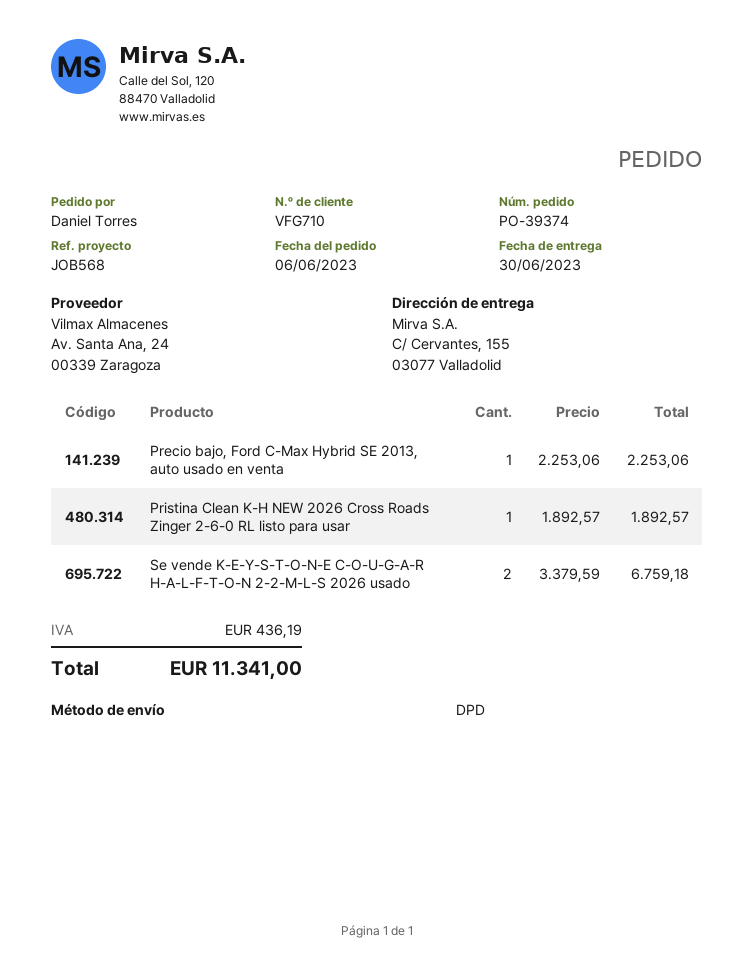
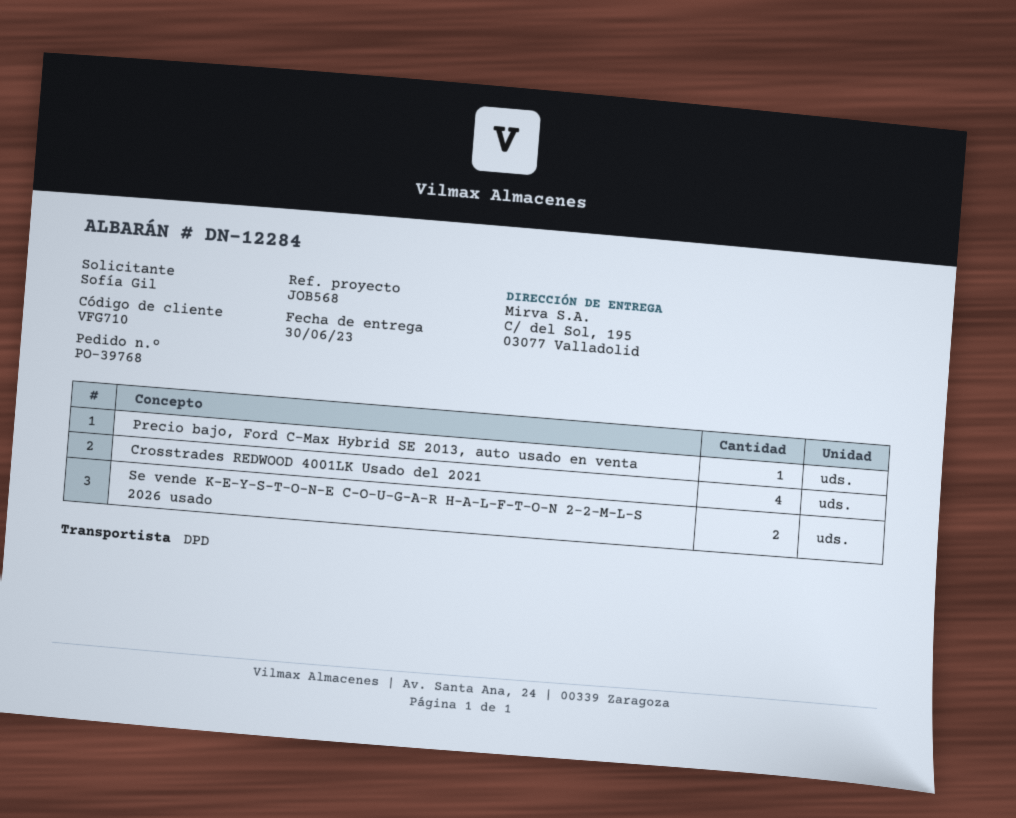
order number: PO-39374 -> PO-39768
ordered by: Daniel Torres -> Sofía Gil
ship to: C/ Cervantes, 155, 03077 Valladolid -> C/ del Sol, 195, 03077 Valladolid
Pristina Clean K-H NEW 2026 Cross Roads Zinger 2-6-0 RL listo para usar: 1 -> none
Crosstrades REDWOOD 4001LK Usado del 2021: none -> 4

